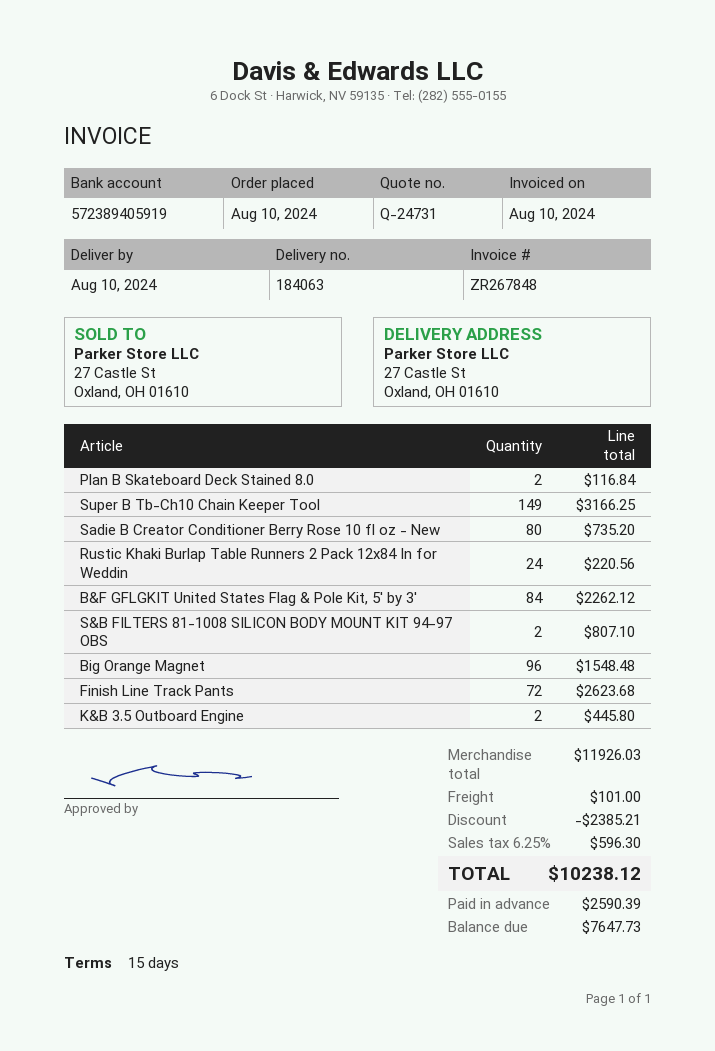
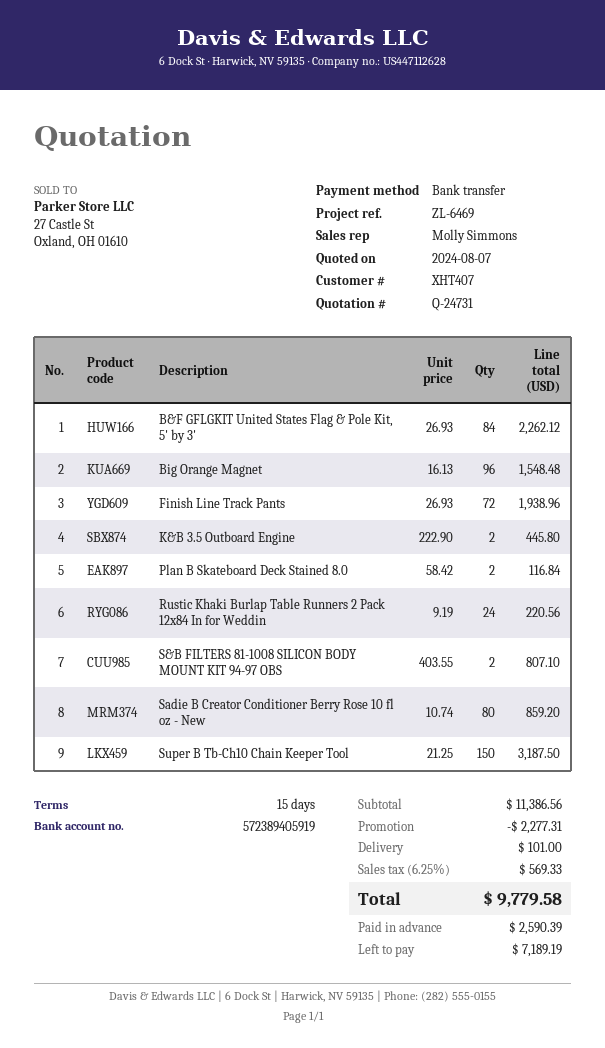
Super B Tb-Ch10 Chain Keeper Tool: 149 for 3166.25 -> 150 for 3187.50
Sadie B Creator Conditioner Berry Rose 10 fl oz - New: 80 for 735.20 -> 80 for 859.20
Finish Line Track Pants: 72 for 2623.68 -> 72 for 1938.96
subtotal: 11926.03 -> 11386.56
discount: 2385.21 -> 2277.31
tax: 6.25% = 596.30 -> 6.25% = 569.33
total: 10238.12 -> 9779.58
balance: 7647.73 -> 7189.19

